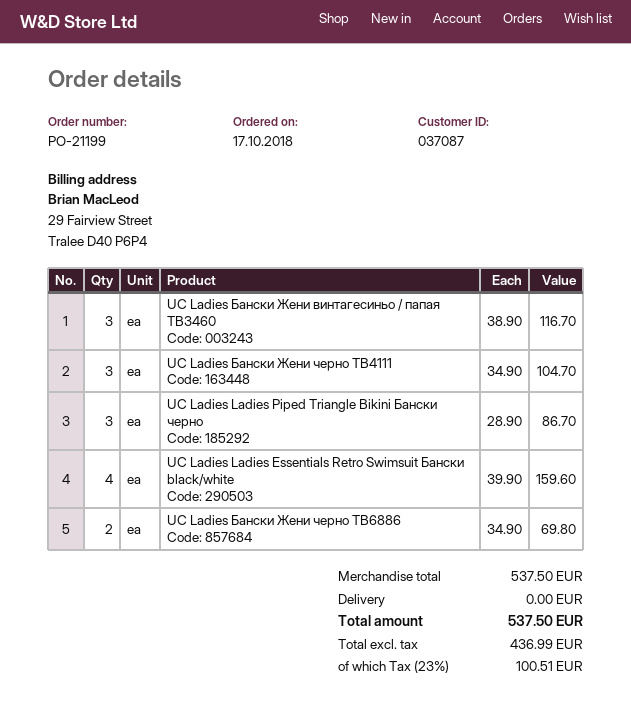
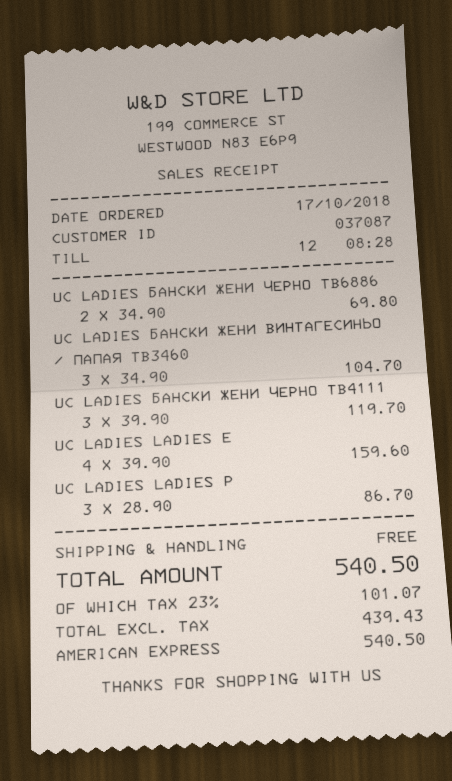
UC Ladies Бански Жени винтагесиньо / папая TB3460: 3 x 38.90 = 116.70 -> 3 x 34.90 = 104.70
UC Ladies Бански Жени черно TB4111: 3 x 34.90 = 104.70 -> 3 x 39.90 = 119.70
net: 436.99 -> 439.43
tax: 23% = 100.51 -> 23% = 101.07
total: 537.50 -> 540.50

